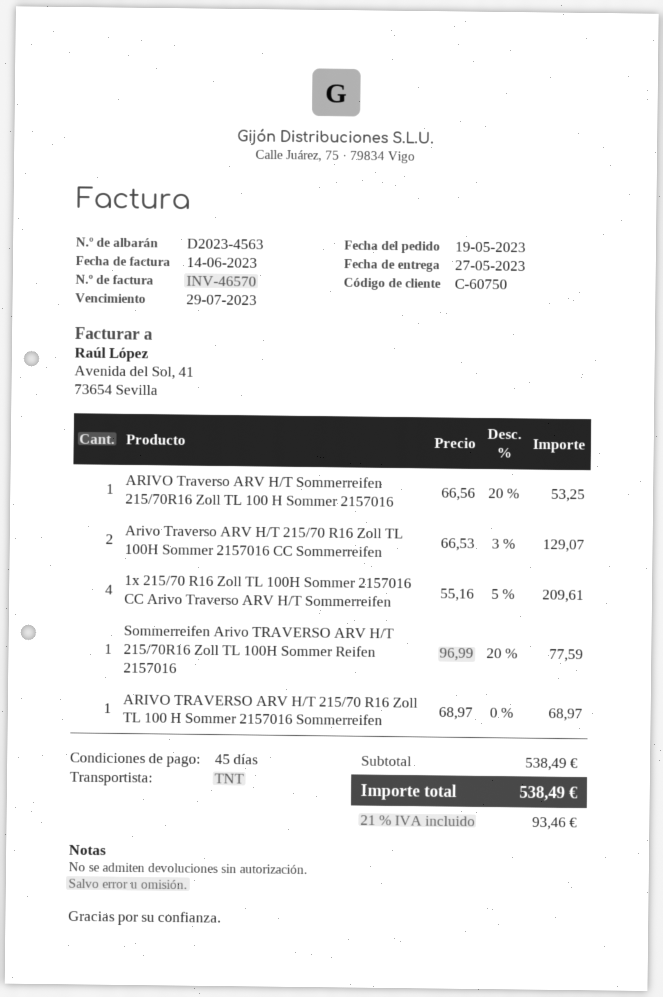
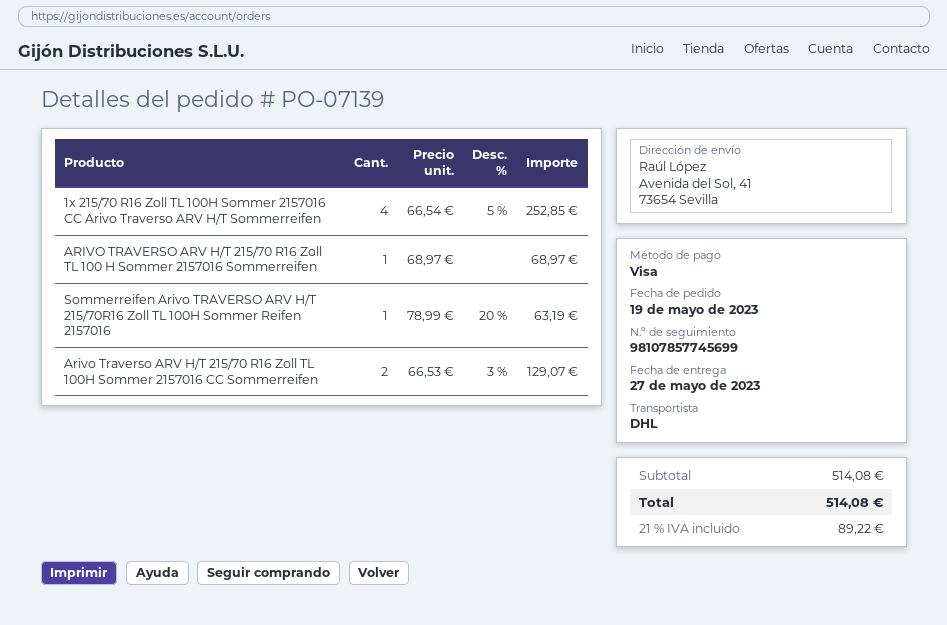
shipping method: TNT -> DHL
ARIVO Traverso ARV H/T Sommerreifen 215/70R16 Zoll TL 100 H Sommer 2157016: 1 x 66.56 - 20% = 53.25 -> none
1x 215/70 R16 Zoll TL 100H Sommer 2157016 CC Arivo Traverso ARV H/T Sommerreifen: 4 x 55.16 - 5% = 209.61 -> 4 x 66.54 - 5% = 252.85
Sommerreifen Arivo TRAVERSO ARV H/T 215/70R16 Zoll TL 100H Sommer Reifen 2157016: 1 x 96.99 - 20% = 77.59 -> 1 x 78.99 - 20% = 63.19
subtotal: 538.49 -> 514.08
tax: 21% = 93.46 -> 21% = 89.22
total: 538.49 -> 514.08

